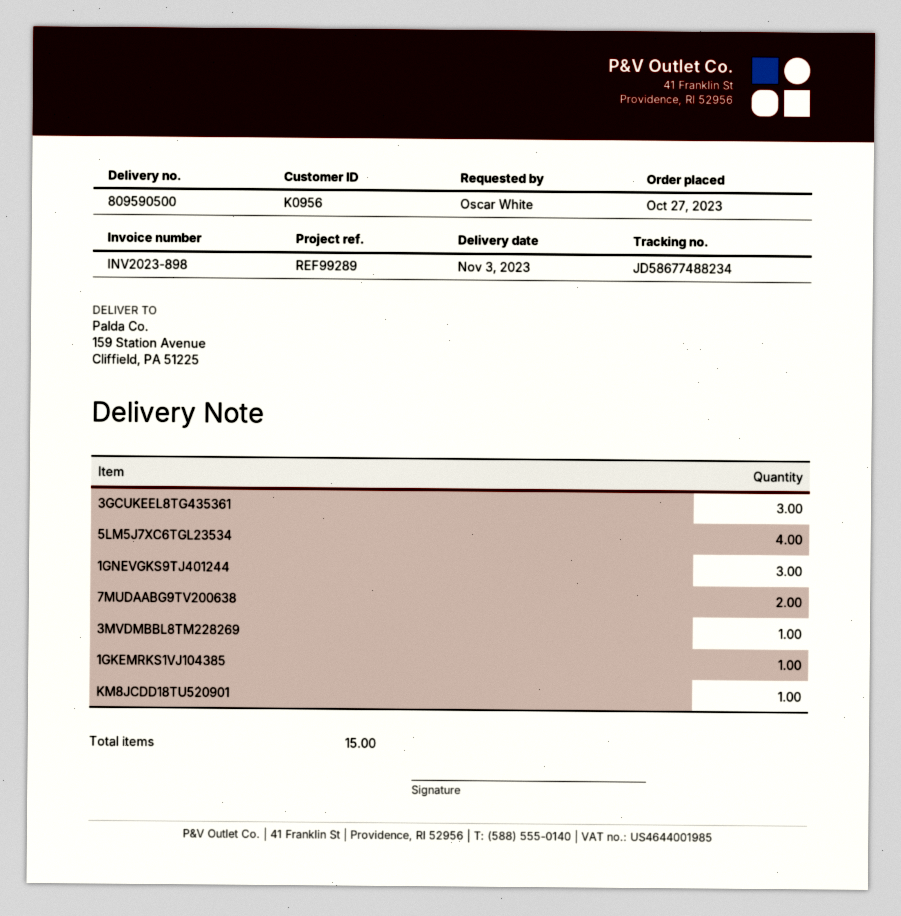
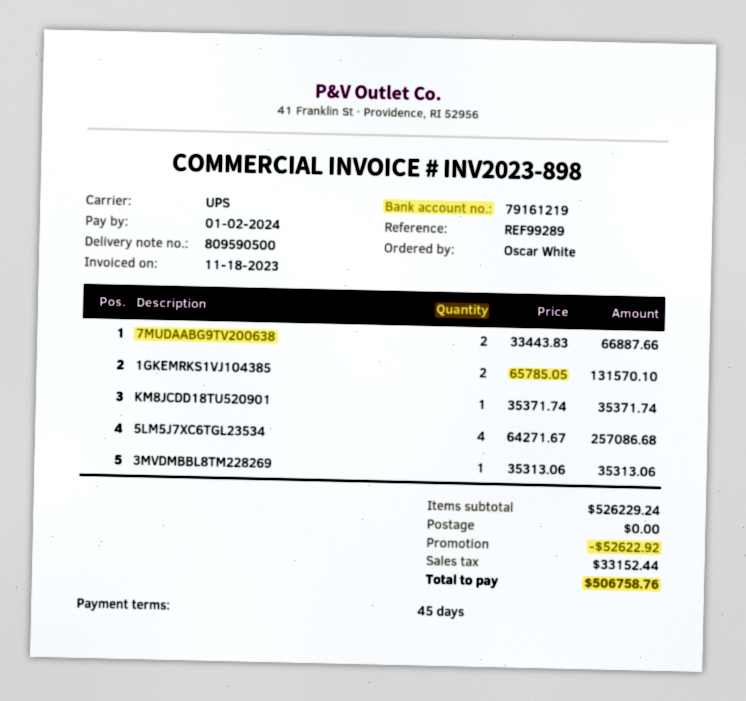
3GCUKEEL8TG435361: 3 -> none
1GNEVGKS9TJ401244: 3 -> none
1GKEMRKS1VJ104385: 1 -> 2

